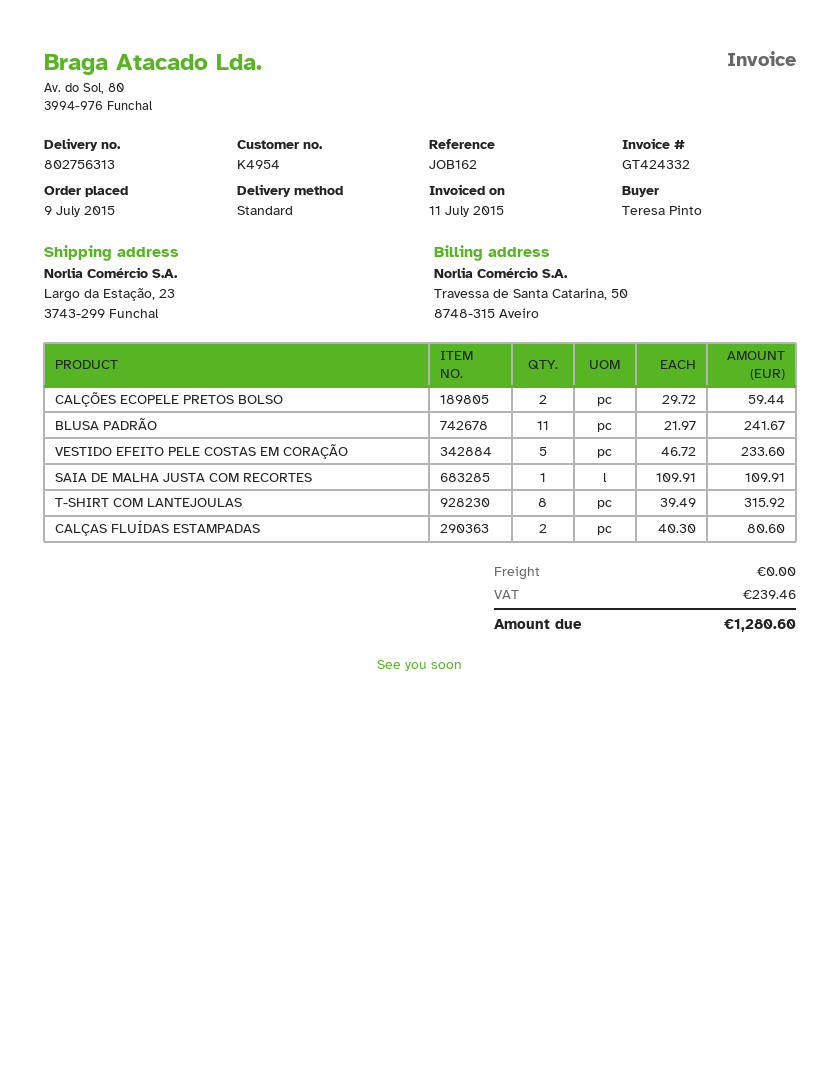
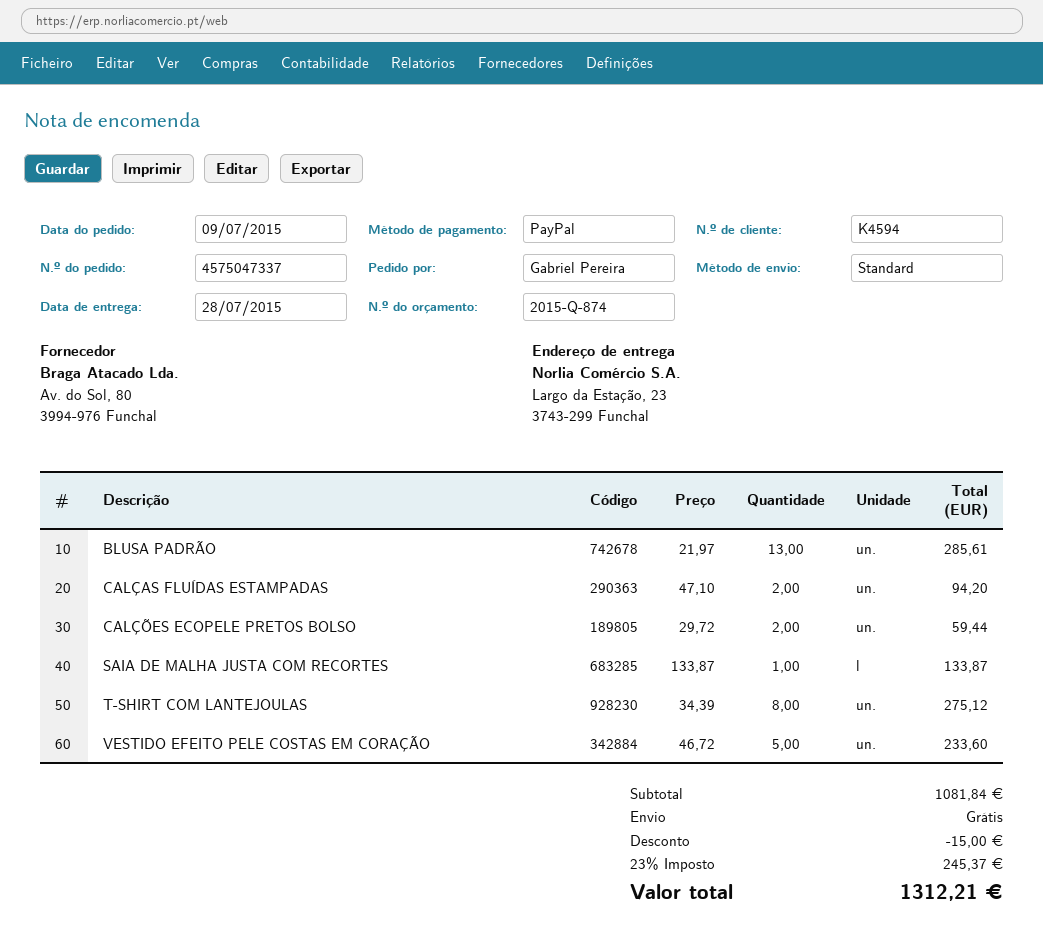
customer number: K4954 -> K4594
ordered by: Teresa Pinto -> Gabriel Pereira
BLUSA PADRÃO: 11 x 21.97 = 241.67 -> 13 x 21.97 = 285.61
SAIA DE MALHA JUSTA COM RECORTES: 1 x 109.91 = 109.91 -> 1 x 133.87 = 133.87
T-SHIRT COM LANTEJOULAS: 8 x 39.49 = 315.92 -> 8 x 34.39 = 275.12
CALÇAS FLUÍDAS ESTAMPADAS: 2 x 40.30 = 80.60 -> 2 x 47.10 = 94.20
discount: none -> 15.00
tax: 239.46 -> 245.37
total: 1280.60 -> 1312.21

